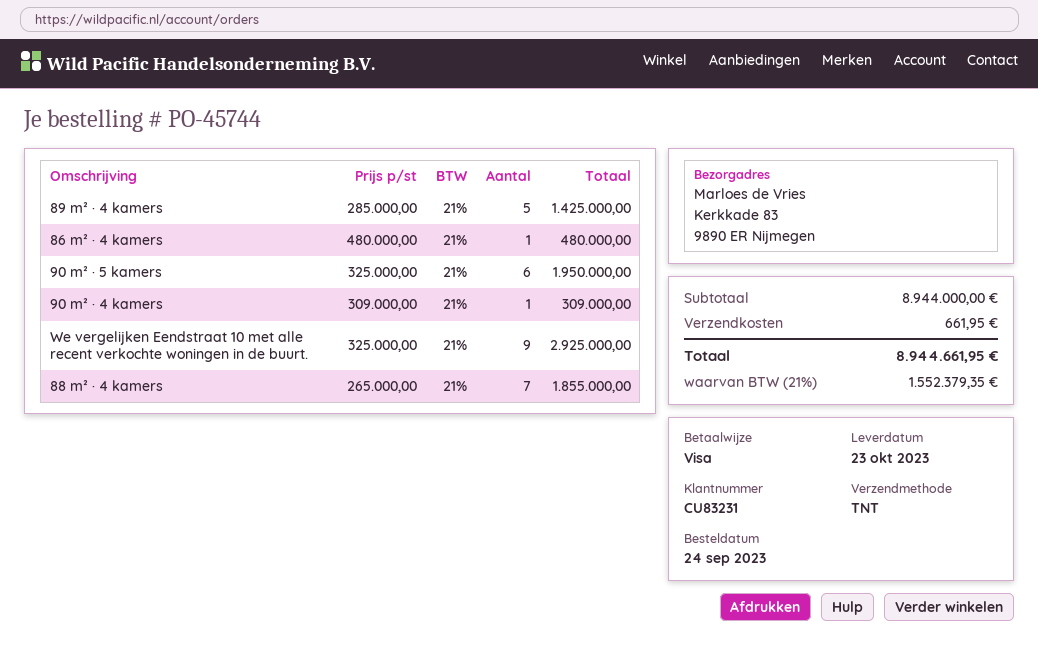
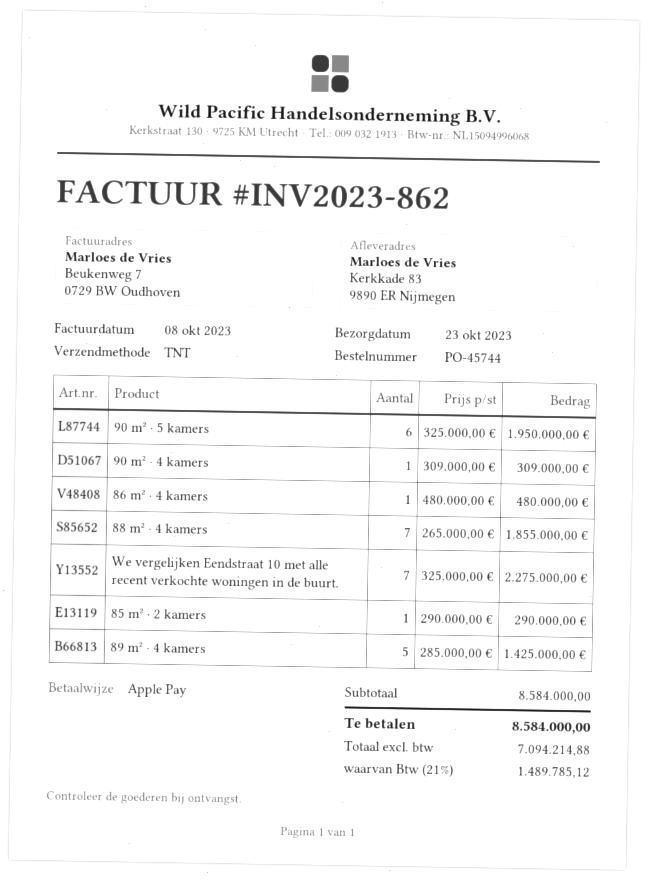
payment method: Visa -> Apple Pay
We vergelijken Eendstraat 10 met alle recent verkochte woningen in de buurt.: 9 x 325000.00 = 2925000.00 -> 7 x 325000.00 = 2275000.00
85 m² · 2 kamers: none -> 1 x 290000.00 = 290000.00
subtotal: 8944000.00 -> 8584000.00
shipping: 661.95 -> none
tax: 21% = 1552379.35 -> 21% = 1489785.12
total: 8944661.95 -> 8584000.00

